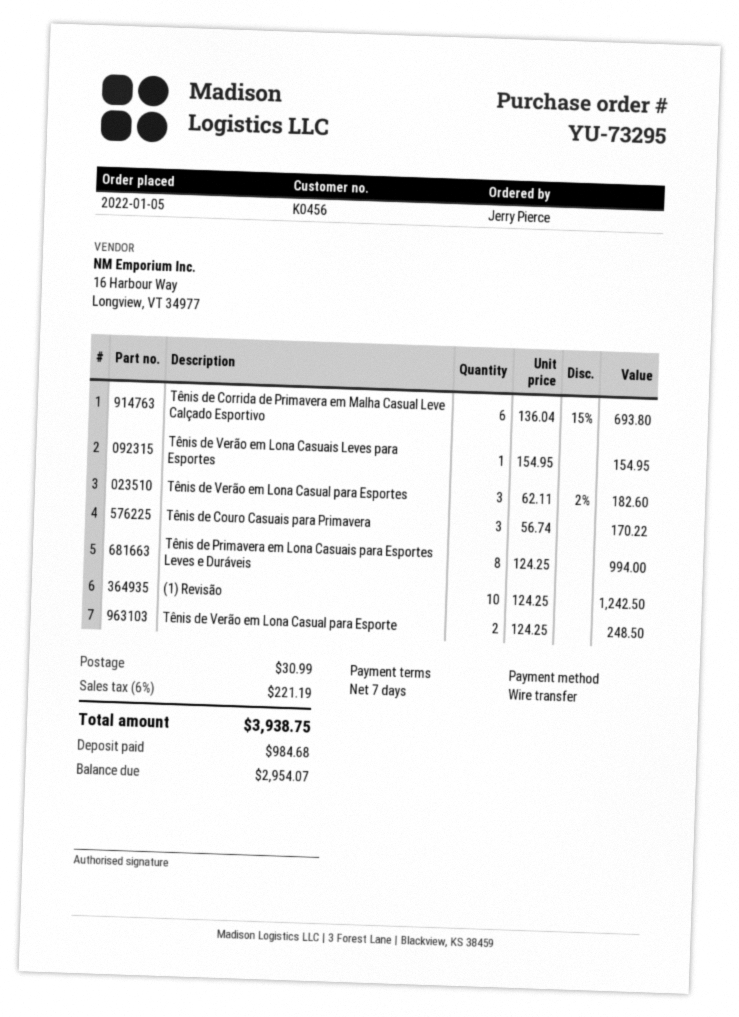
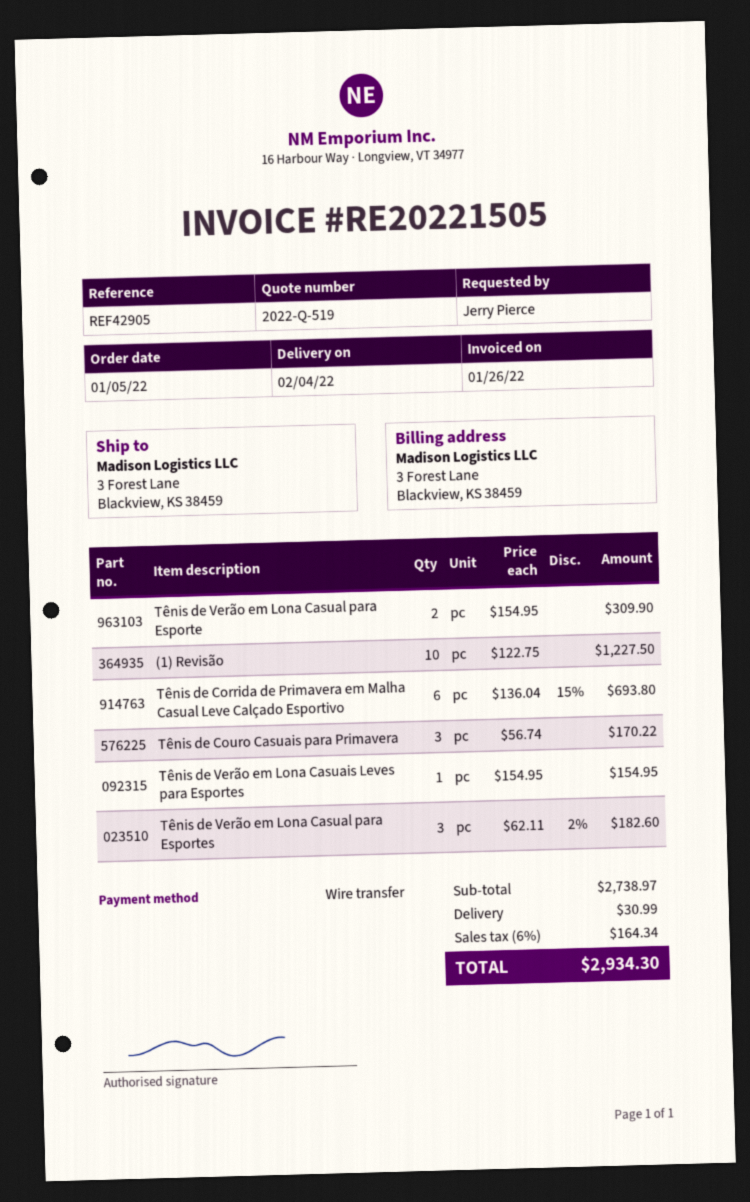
Tênis de Primavera em Lona Casuais para Esportes Leves e Duráveis: 8 x 124.25 = 994.00 -> none
(1) Revisão: 10 x 124.25 = 1242.50 -> 10 x 122.75 = 1227.50
Tênis de Verão em Lona Casual para Esporte: 2 x 124.25 = 248.50 -> 2 x 154.95 = 309.90
tax: 6% = 221.19 -> 6% = 164.34
total: 3938.75 -> 2934.30

